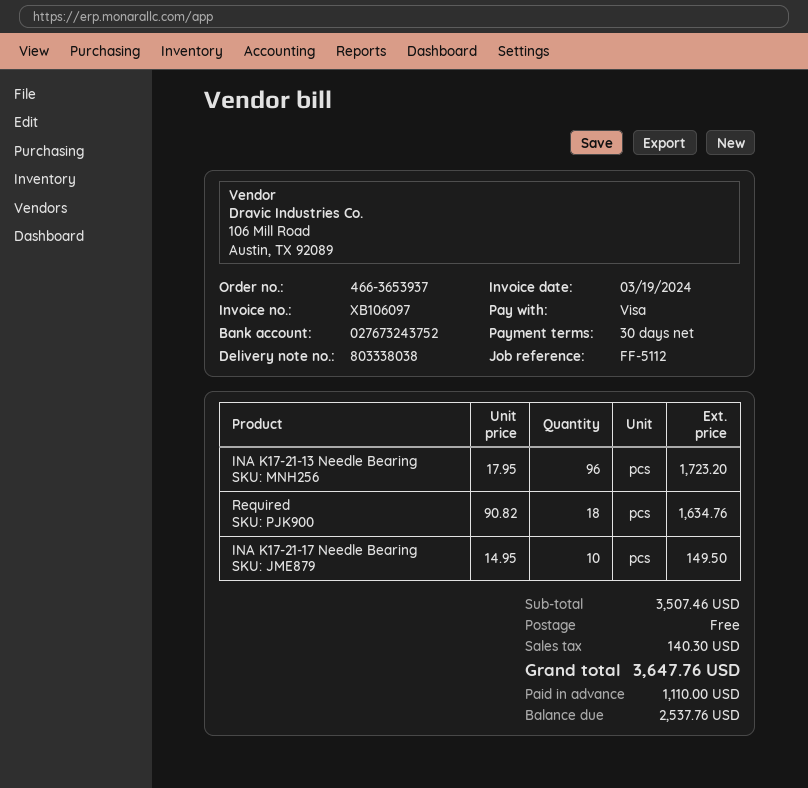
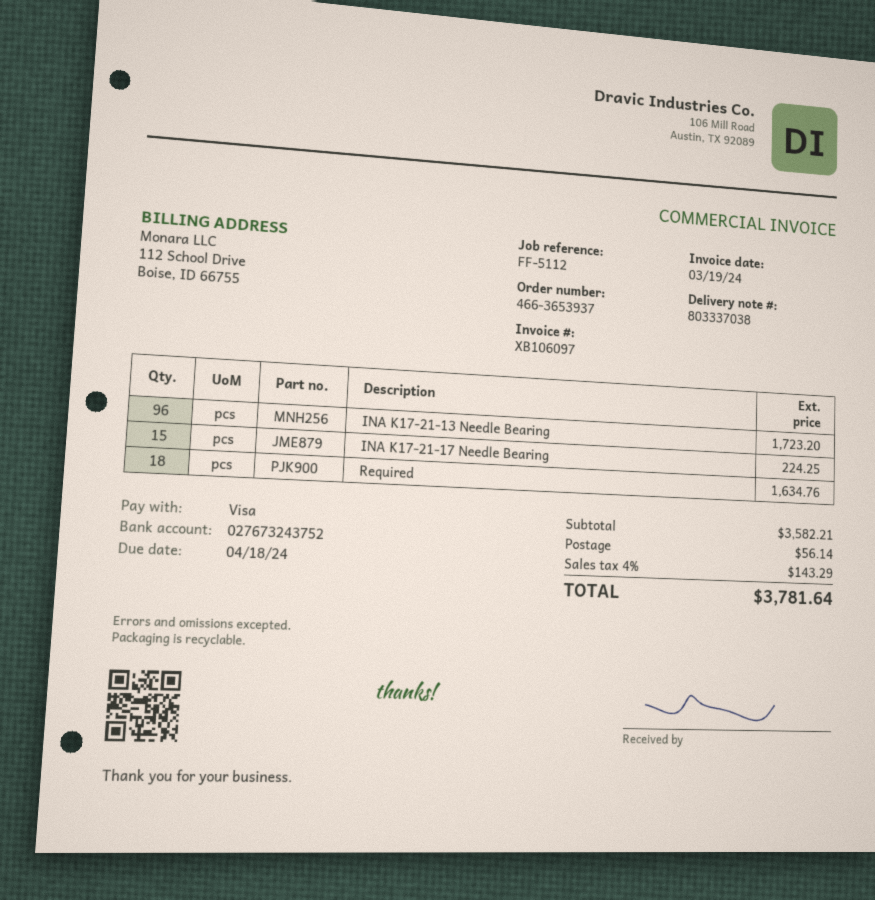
delivery note number: 803338038 -> 803337038
INA K17-21-17 Needle Bearing: 10 for 149.50 -> 15 for 224.25
subtotal: 3507.46 -> 3582.21
shipping: 0.00 -> 56.14
tax: 140.30 -> 143.29
total: 3647.76 -> 3781.64

